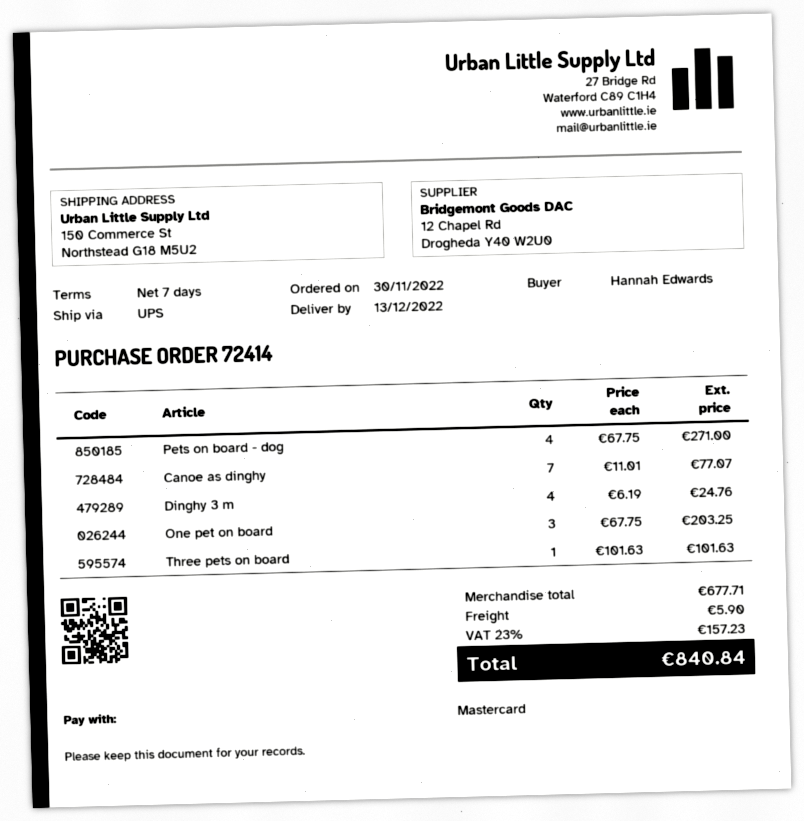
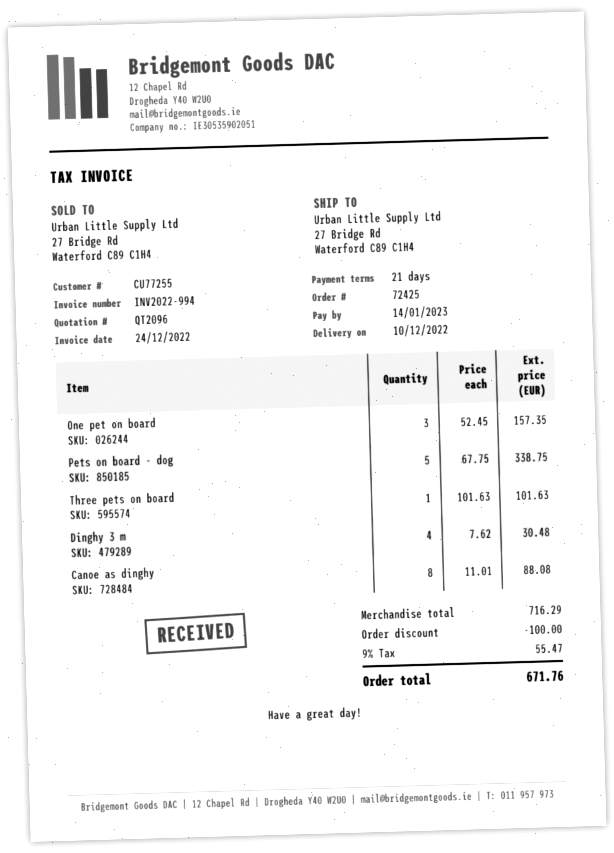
order number: 72414 -> 72425
delivery date: 2022-12-13 -> 2022-12-10
payment terms: 7 days -> 21 days
ship to: 150 Commerce St, Northstead G18 M5U2 -> 27 Bridge Rd, Waterford C89 C1H4
Pets on board - dog: 4 x 67.75 = 271.00 -> 5 x 67.75 = 338.75
Canoe as dinghy: 7 x 11.01 = 77.07 -> 8 x 11.01 = 88.08
Dinghy 3 m: 4 x 6.19 = 24.76 -> 4 x 7.62 = 30.48
One pet on board: 3 x 67.75 = 203.25 -> 3 x 52.45 = 157.35
subtotal: 677.71 -> 716.29
discount: none -> 100.00
shipping: 5.90 -> none
tax: 23% = 157.23 -> 9% = 55.47
total: 840.84 -> 671.76

